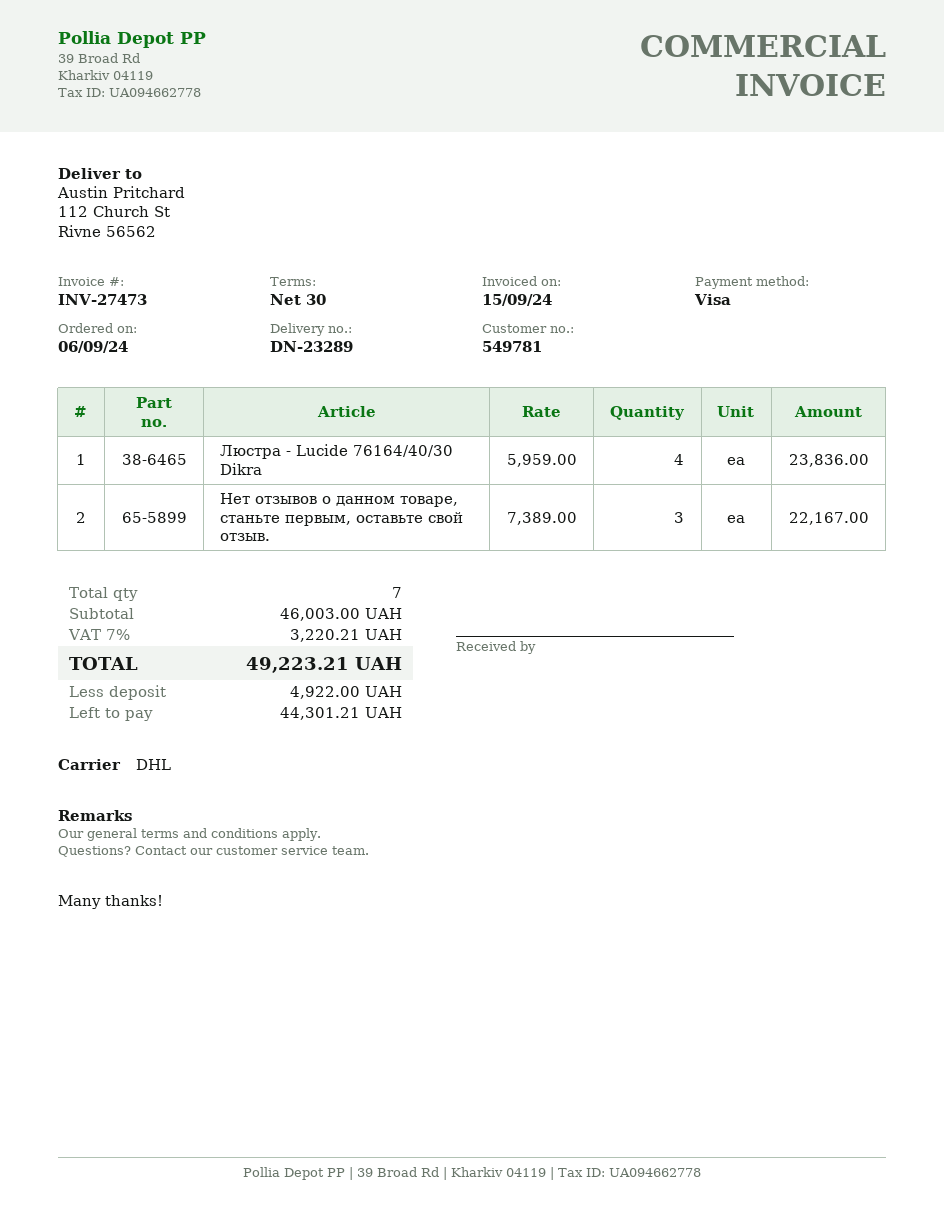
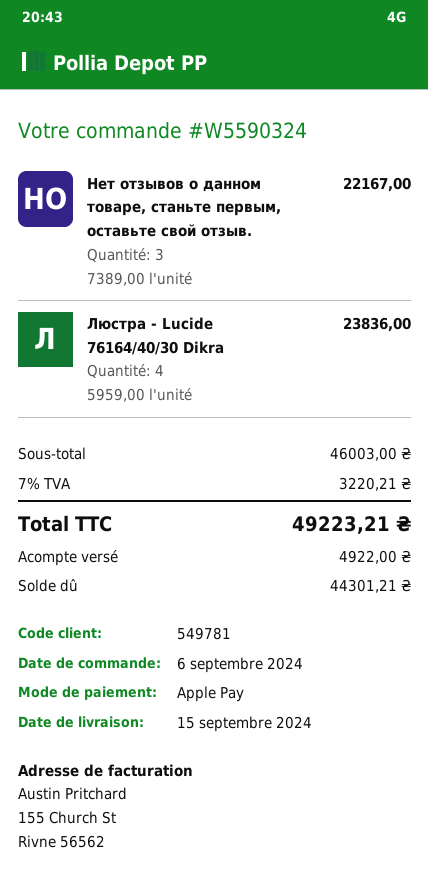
payment method: Visa -> Apple Pay

